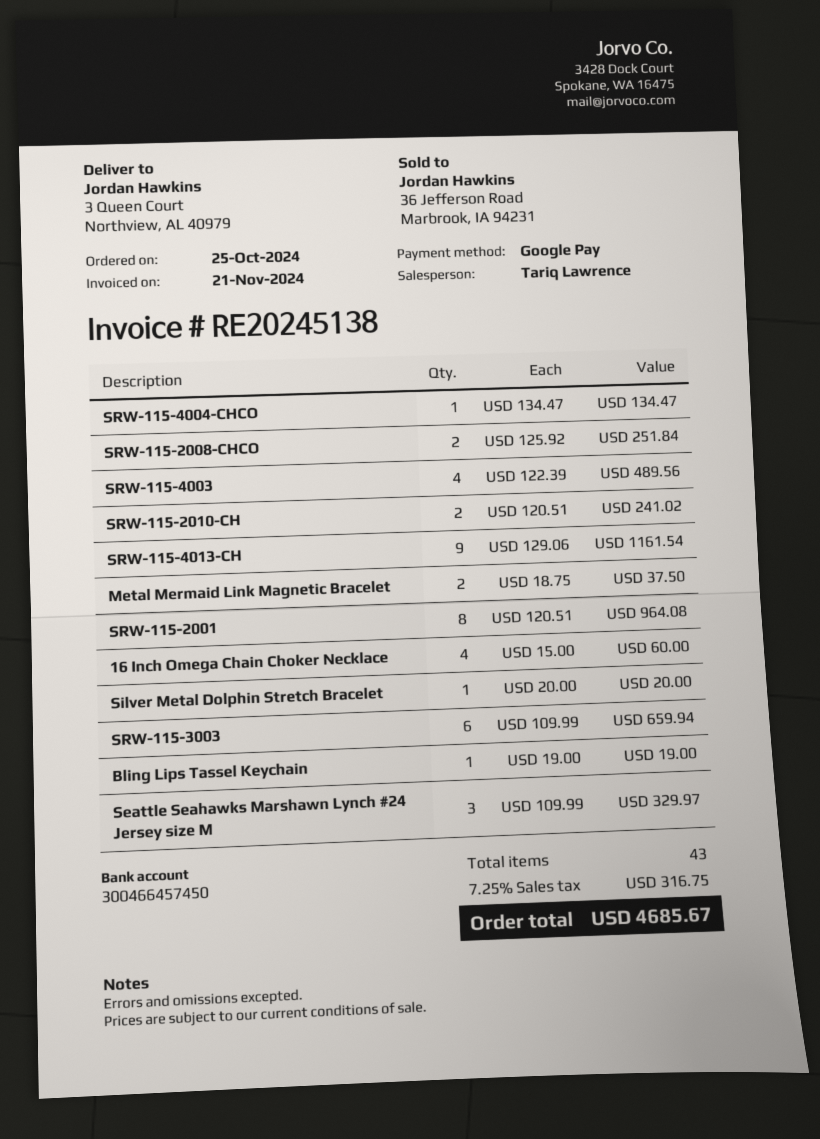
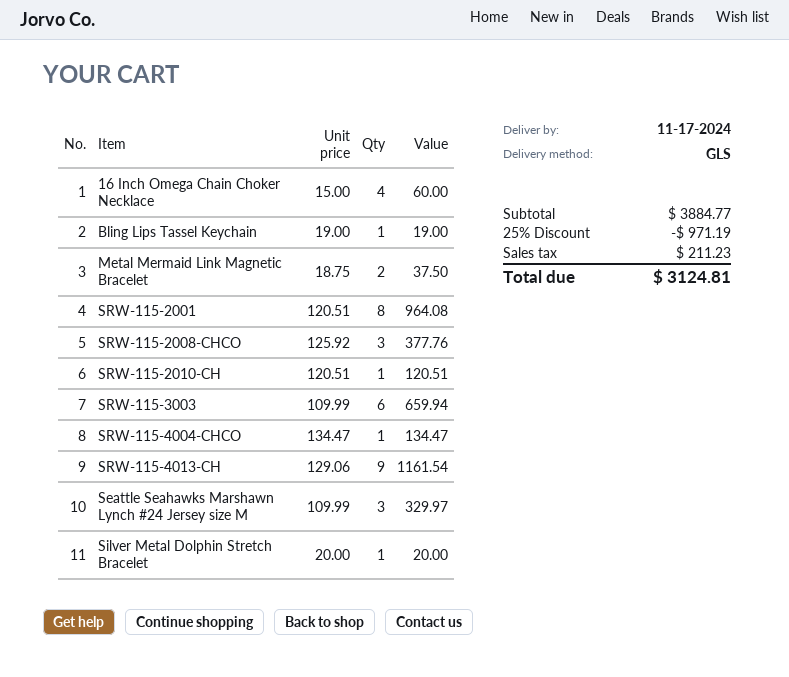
SRW-115-2008-CHCO: 2 x 125.92 = 251.84 -> 3 x 125.92 = 377.76
SRW-115-4003: 4 x 122.39 = 489.56 -> none
SRW-115-2010-CH: 2 x 120.51 = 241.02 -> 1 x 120.51 = 120.51
discount: none -> 25% = 971.19
tax: 316.75 -> 211.23
total: 4685.67 -> 3124.81

